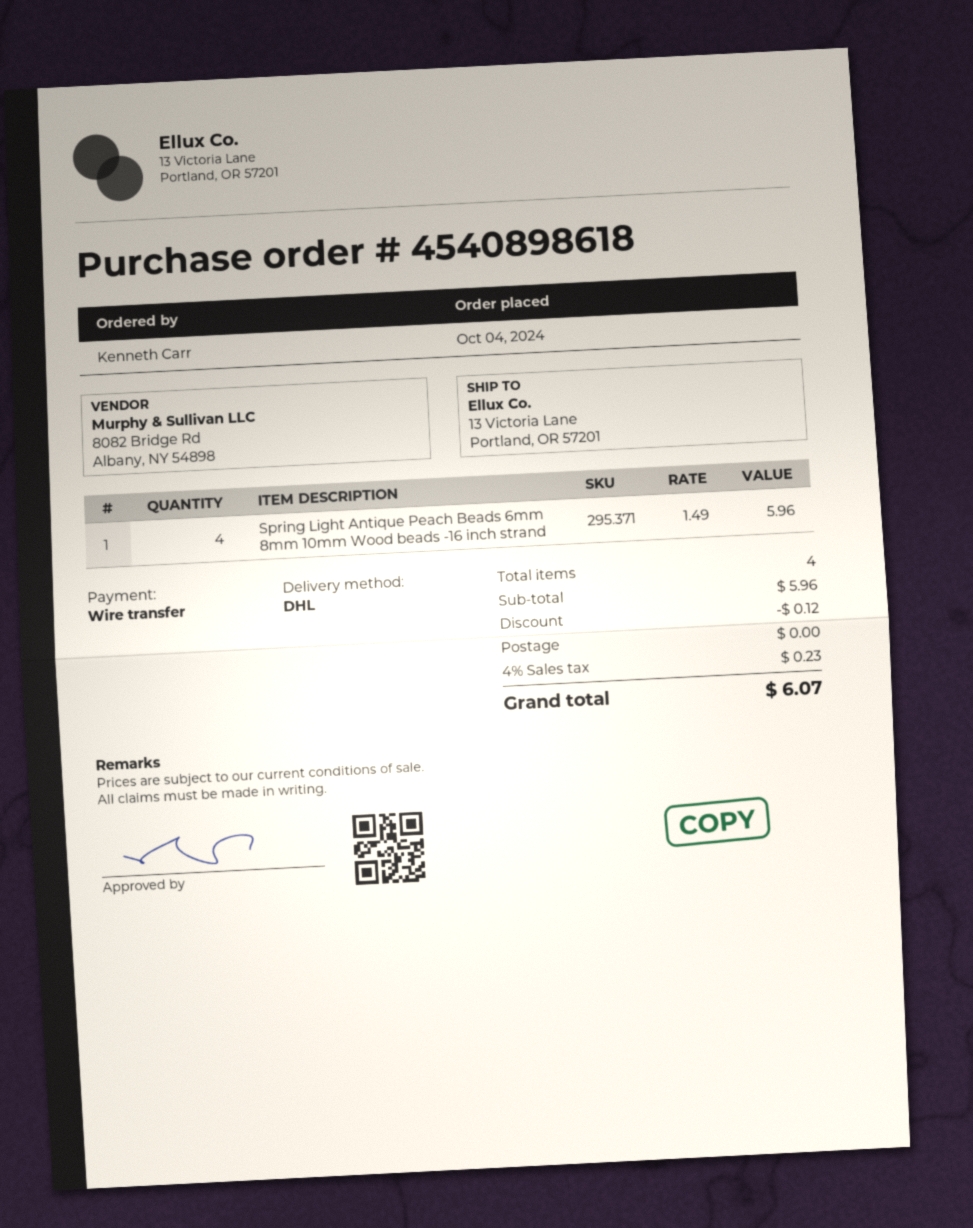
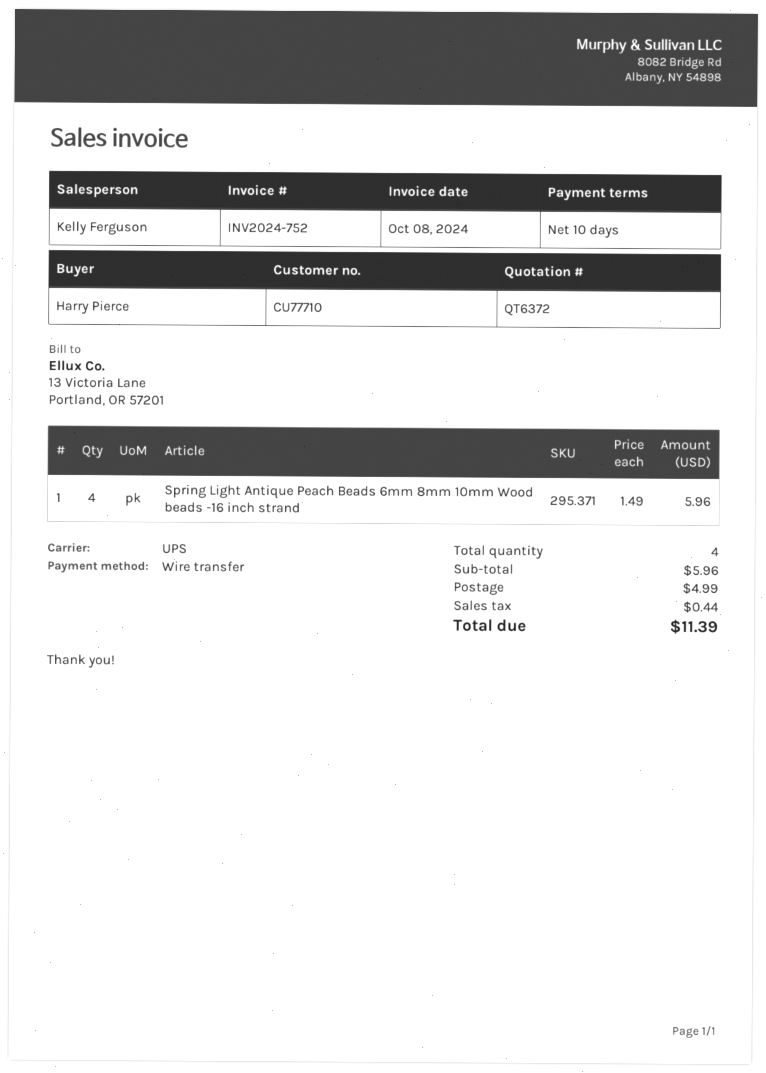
ordered by: Kenneth Carr -> Harry Pierce
shipping method: DHL -> UPS
discount: 0.12 -> none
shipping: 0.00 -> 4.99
tax: 0.23 -> 0.44
total: 6.07 -> 11.39

